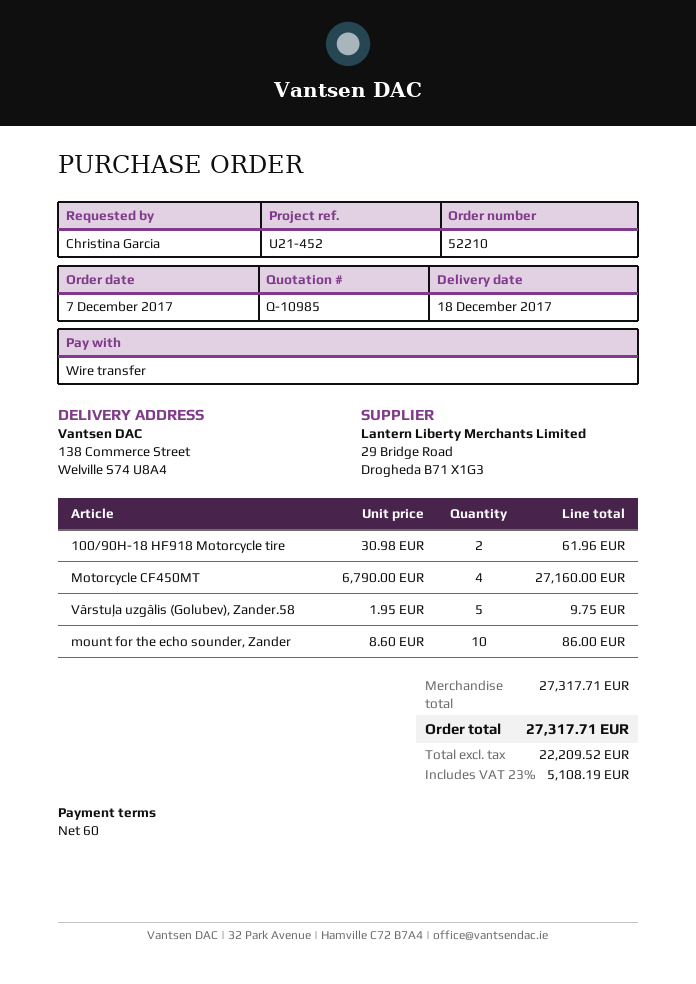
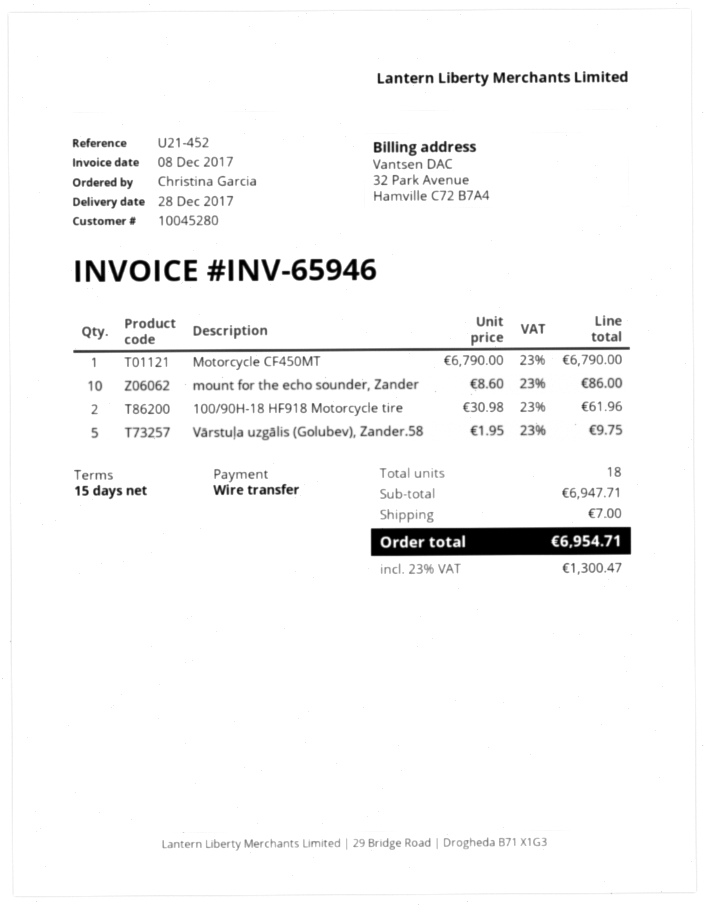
delivery date: 2017-12-18 -> 2017-12-28
payment terms: 60 days -> 15 days
Motorcycle CF450MT: 4 x 6790.00 = 27160.00 -> 1 x 6790.00 = 6790.00
subtotal: 27317.71 -> 6947.71
shipping: none -> 7.00
tax: 23% = 5108.19 -> 23% = 1300.47
total: 27317.71 -> 6954.71

